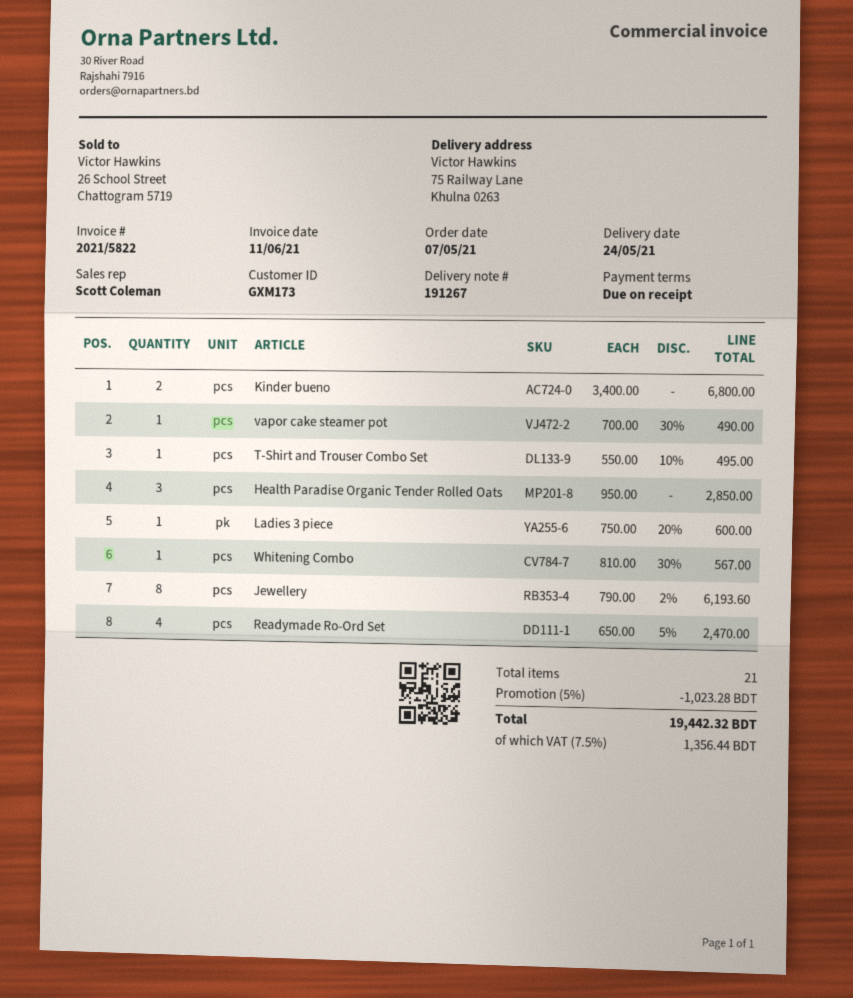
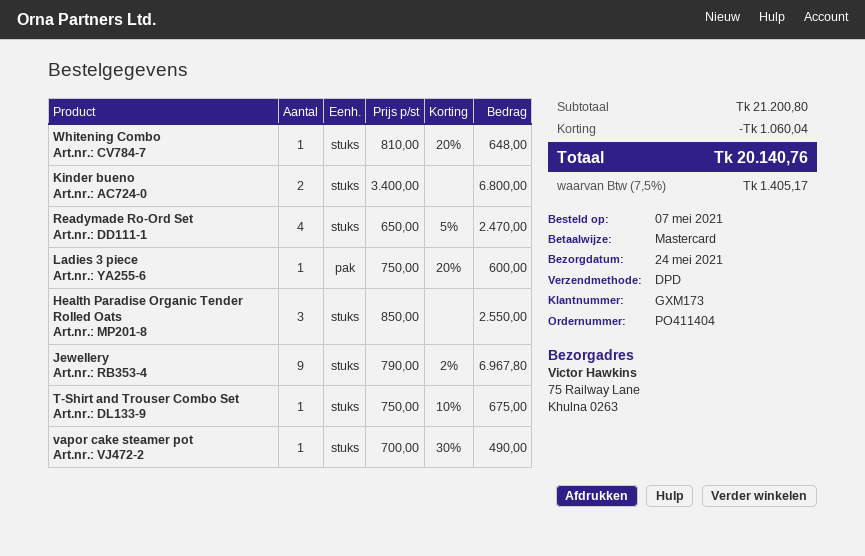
T-Shirt and Trouser Combo Set: 1 x 550.00 - 10% = 495.00 -> 1 x 750.00 - 10% = 675.00
Health Paradise Organic Tender Rolled Oats: 3 x 950.00 = 2850.00 -> 3 x 850.00 = 2550.00
Whitening Combo: 1 x 810.00 - 30% = 567.00 -> 1 x 810.00 - 20% = 648.00
Jewellery: 8 x 790.00 - 2% = 6193.60 -> 9 x 790.00 - 2% = 6967.80
discount: 1023.28 -> 1060.04
tax: 7.5% = 1356.44 -> 7.5% = 1405.17
total: 19442.32 -> 20140.76

